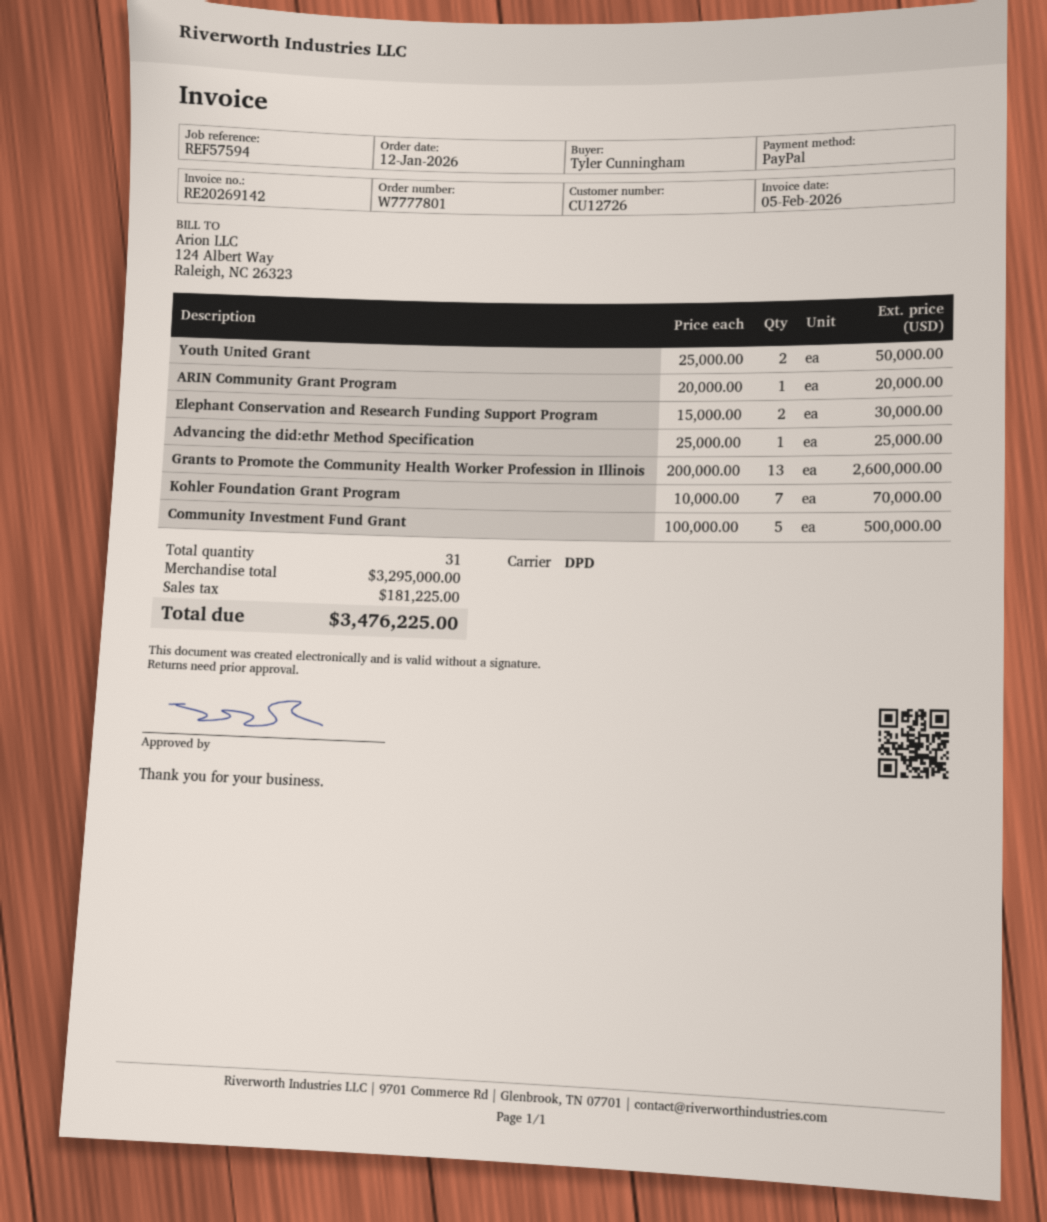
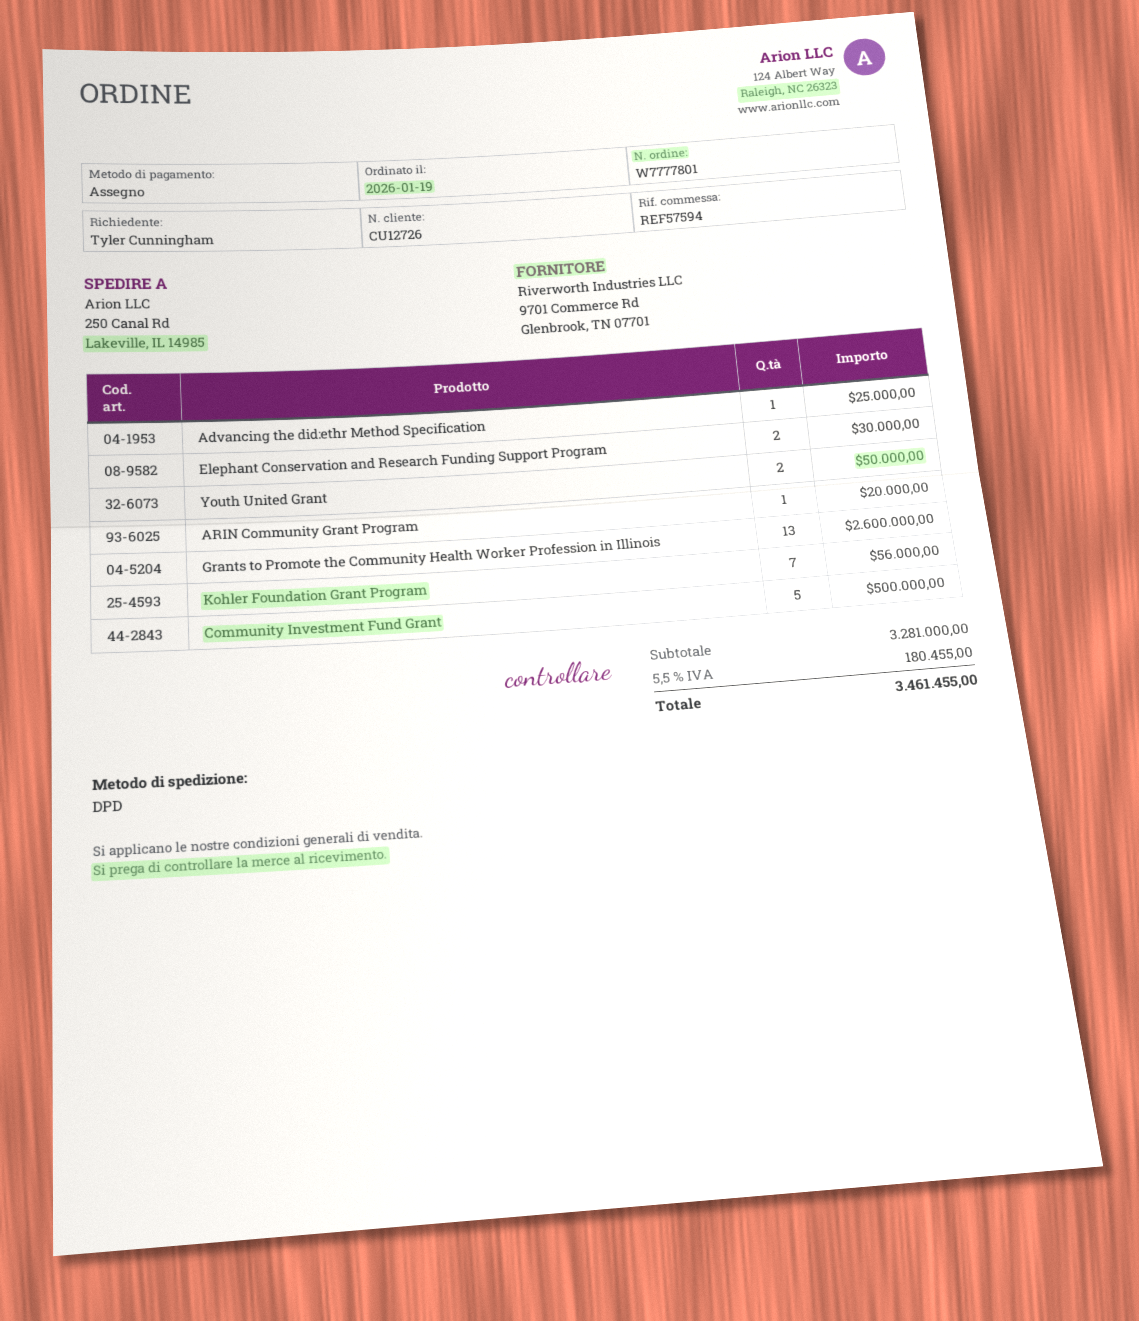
order date: 2026-01-12 -> 2026-01-19
payment method: PayPal -> cheque
Kohler Foundation Grant Program: 7 for 70000.00 -> 7 for 56000.00
subtotal: 3295000.00 -> 3281000.00
tax: 181225.00 -> 180455.00
total: 3476225.00 -> 3461455.00

